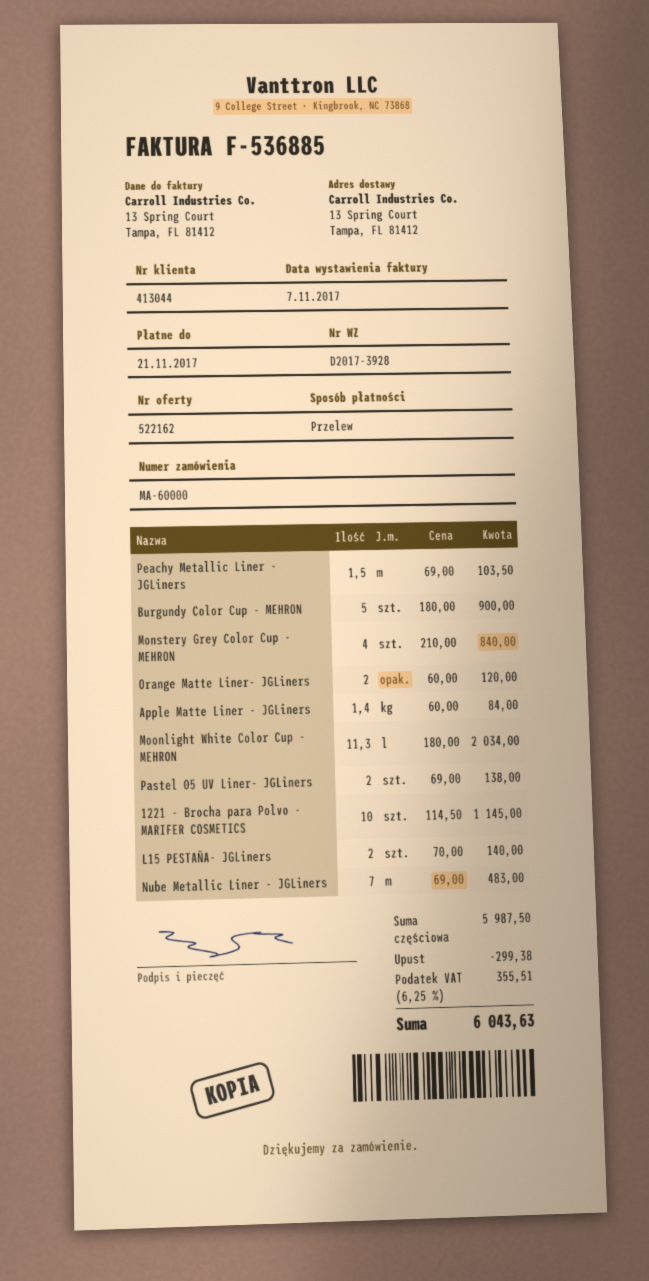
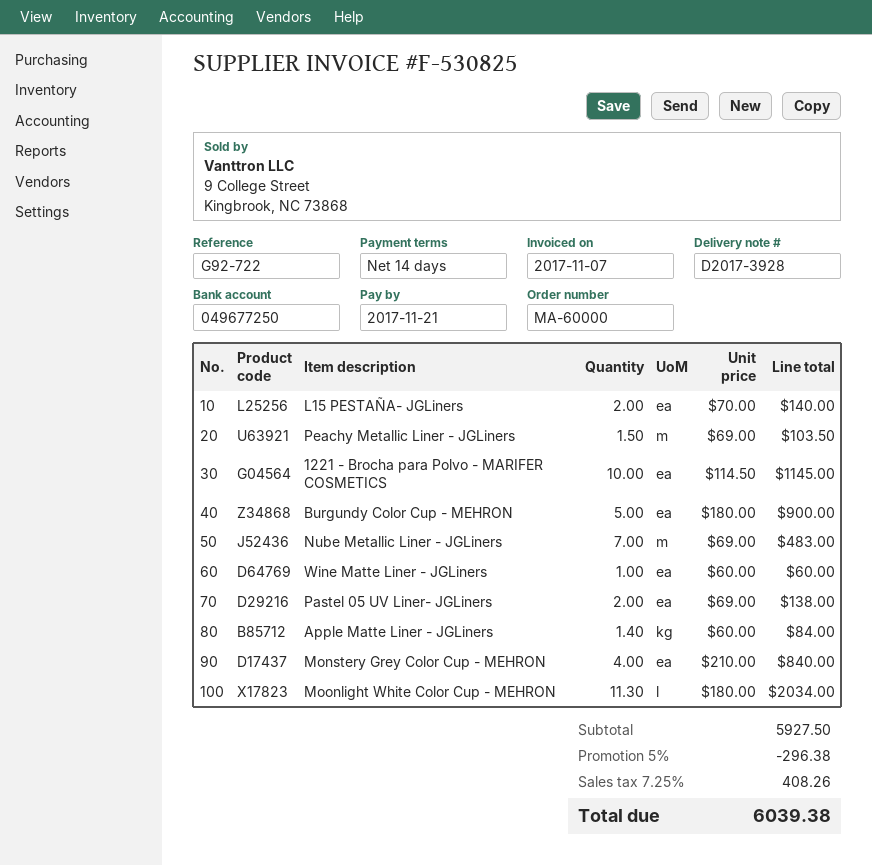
invoice number: F-536885 -> F-530825
Orange Matte Liner- JGLiners: 2 x 60.00 = 120.00 -> none
Wine Matte Liner - JGLiners: none -> 1 x 60.00 = 60.00
subtotal: 5987.50 -> 5927.50
discount: 299.38 -> 296.38
tax: 6.25% = 355.51 -> 7.25% = 408.26
total: 6043.63 -> 6039.38

